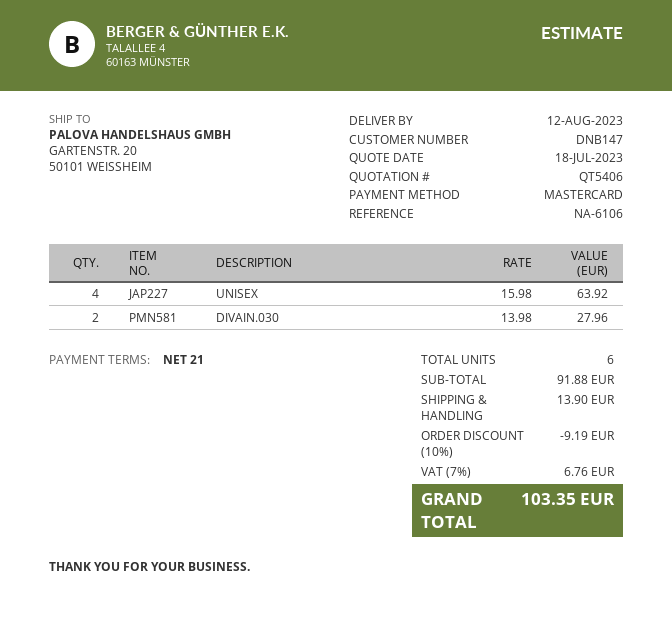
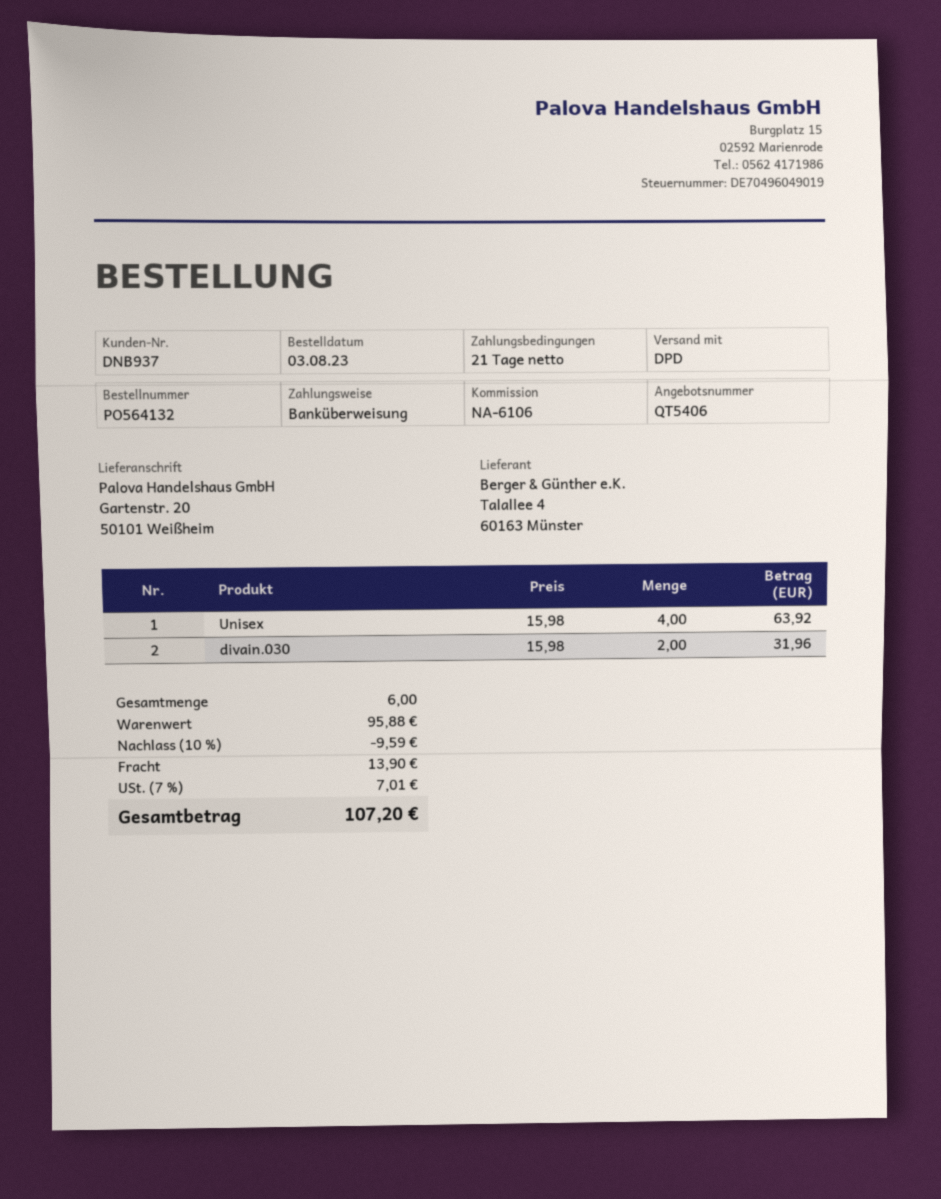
customer number: DNB147 -> DNB937
payment method: Mastercard -> bank transfer
DIVAIN.030: 2 x 13.98 = 27.96 -> 2 x 15.98 = 31.96
subtotal: 91.88 -> 95.88
discount: 10% = 9.19 -> 10% = 9.59
tax: 7% = 6.76 -> 7% = 7.01
total: 103.35 -> 107.20

